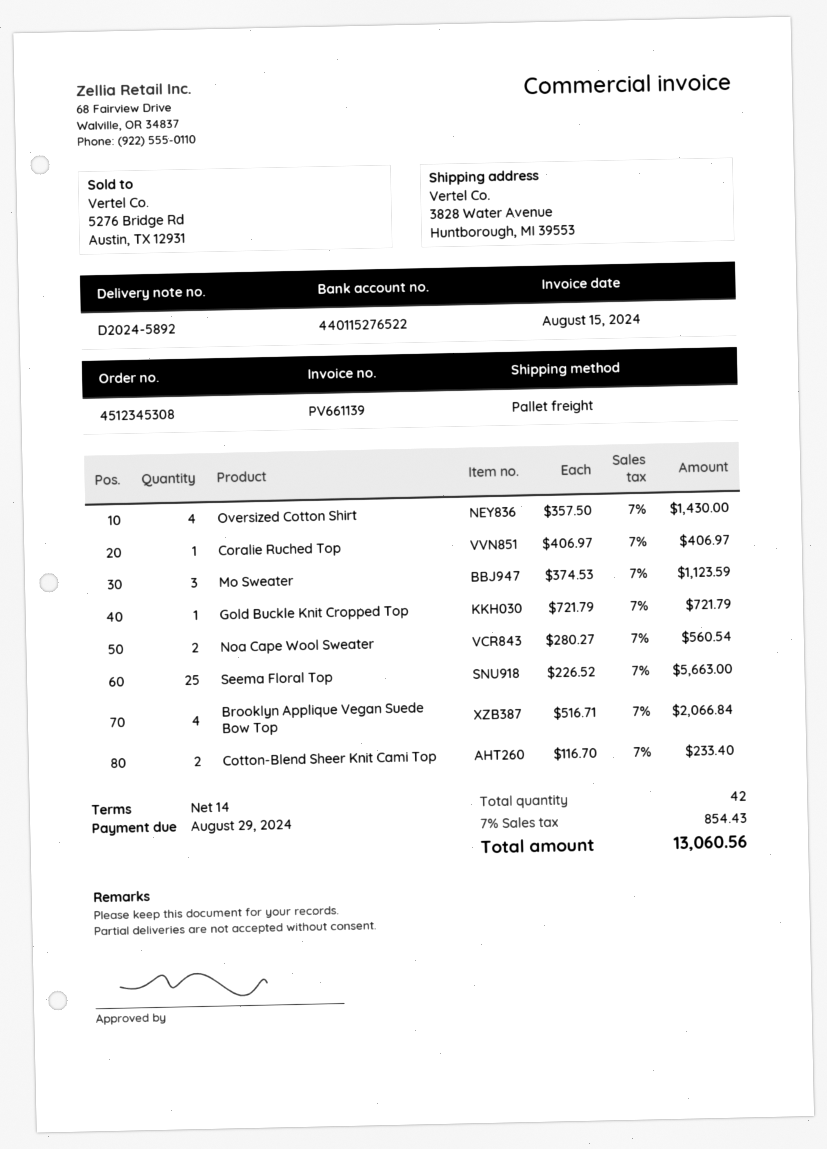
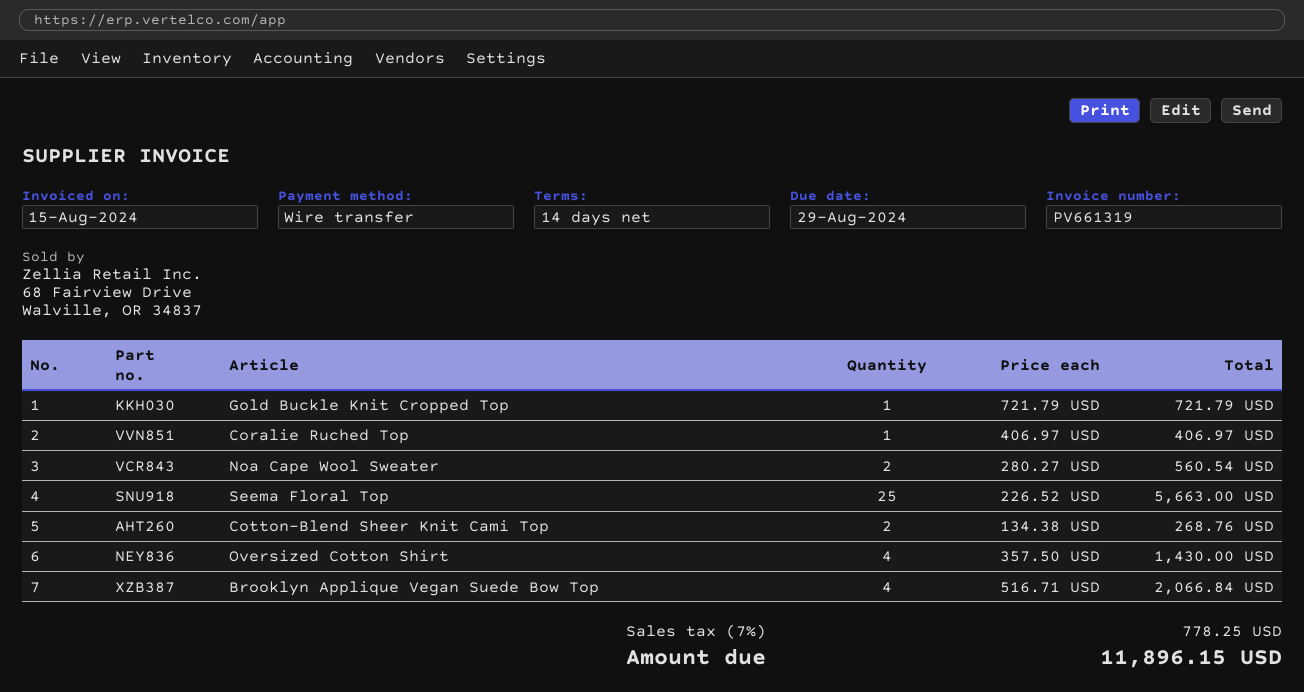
invoice number: PV661139 -> PV661319
Mo Sweater: 3 x 374.53 = 1123.59 -> none
Cotton-Blend Sheer Knit Cami Top: 2 x 116.70 = 233.40 -> 2 x 134.38 = 268.76
tax: 7% = 854.43 -> 7% = 778.25
total: 13060.56 -> 11896.15

